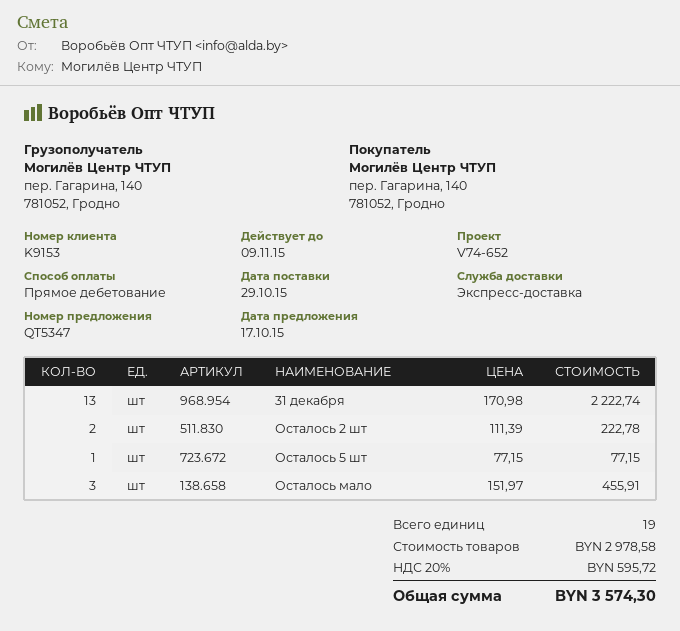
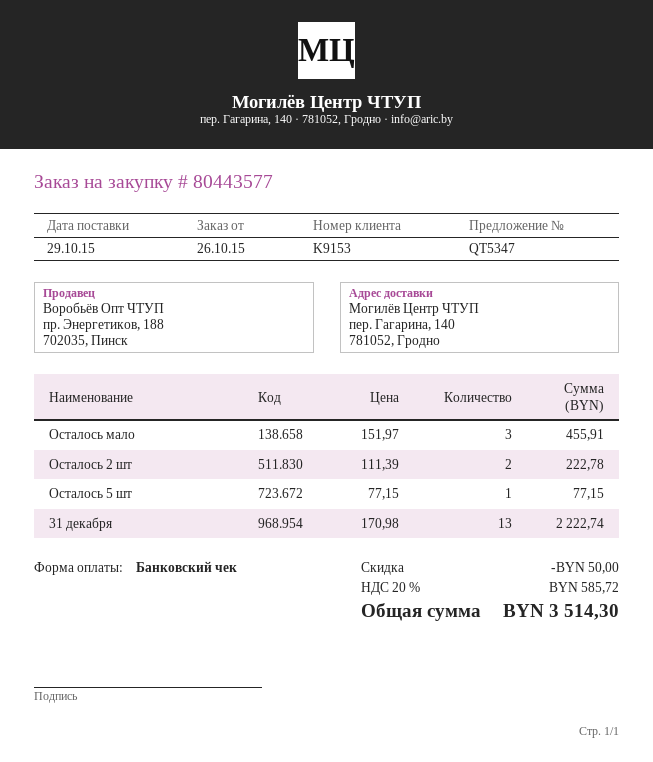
payment method: direct debit -> cheque
discount: none -> 50.00
tax: 20% = 595.72 -> 20% = 585.72
total: 3574.30 -> 3514.30

